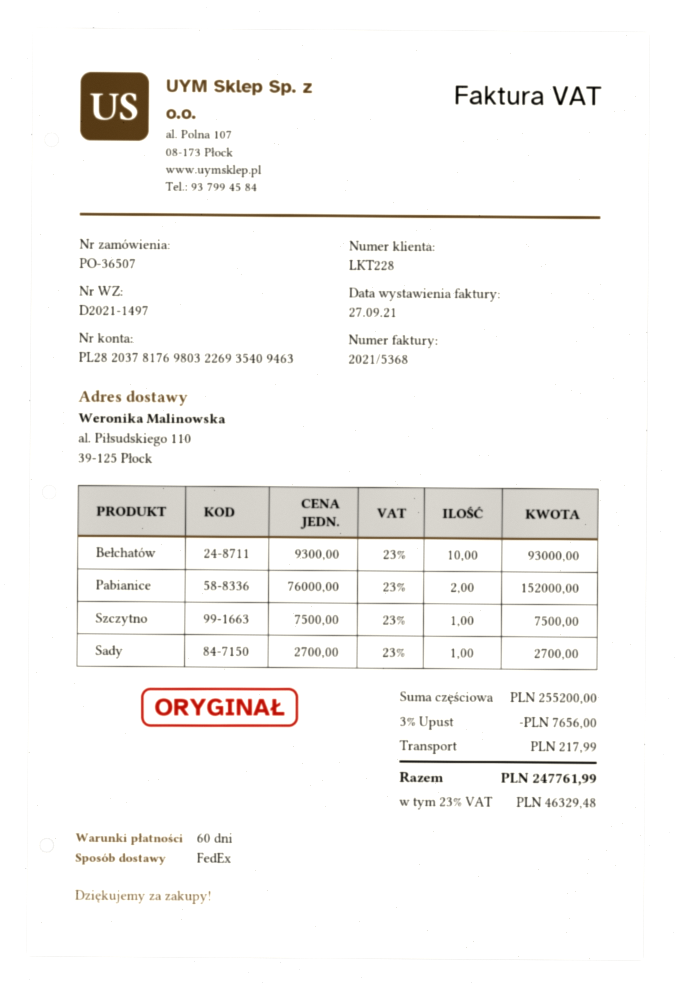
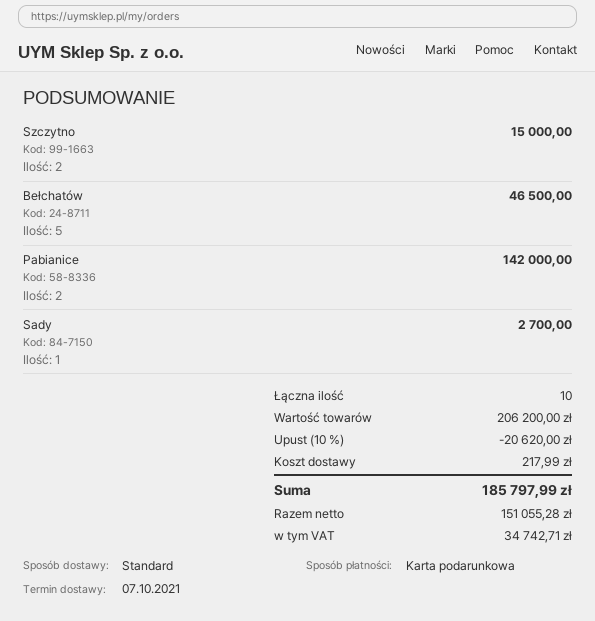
shipping method: FedEx -> standard
Bełchatów: 10 for 93000.00 -> 5 for 46500.00
Pabianice: 2 for 152000.00 -> 2 for 142000.00
Szczytno: 1 for 7500.00 -> 2 for 15000.00
subtotal: 255200.00 -> 206200.00
discount: 3% = 7656.00 -> 10% = 20620.00
tax: 46329.48 -> 34742.71
total: 247761.99 -> 185797.99

